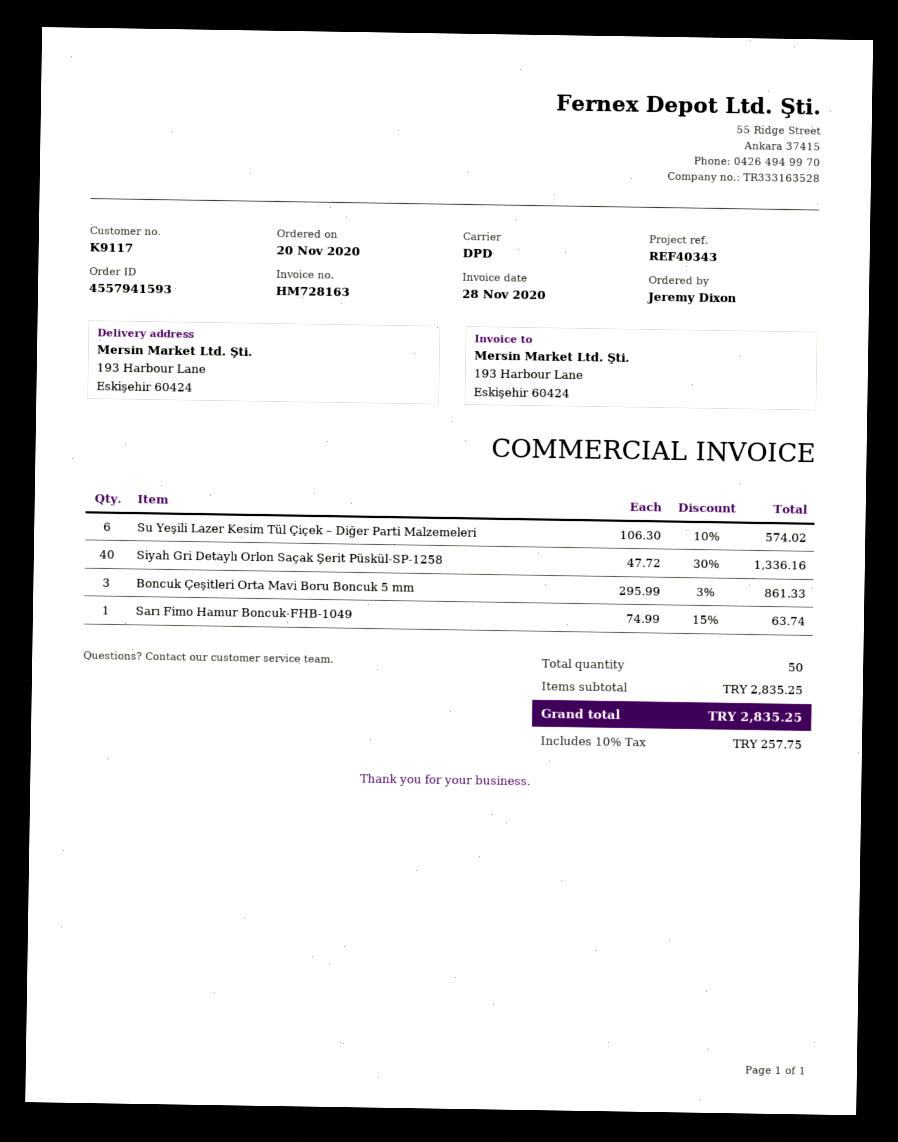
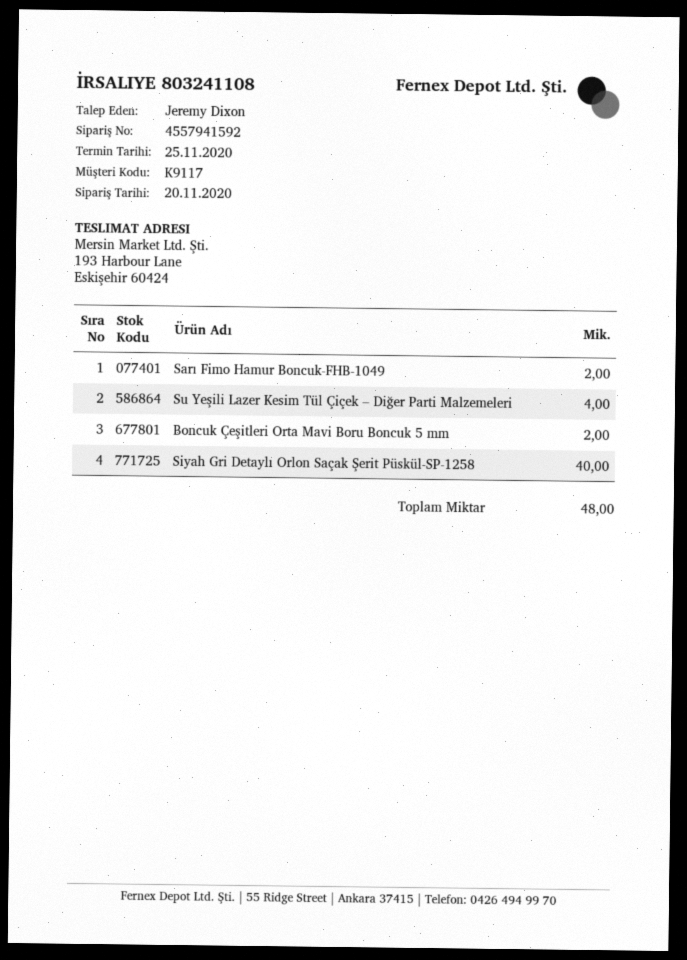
order number: 4557941593 -> 4557941592
Su Yeşili Lazer Kesim Tül Çiçek – Diğer Parti Malzemeleri: 6 -> 4
Boncuk Çeşitleri Orta Mavi Boru Boncuk 5 mm: 3 -> 2
Sarı Fimo Hamur Boncuk-FHB-1049: 1 -> 2
total quantity: 50 -> 48

